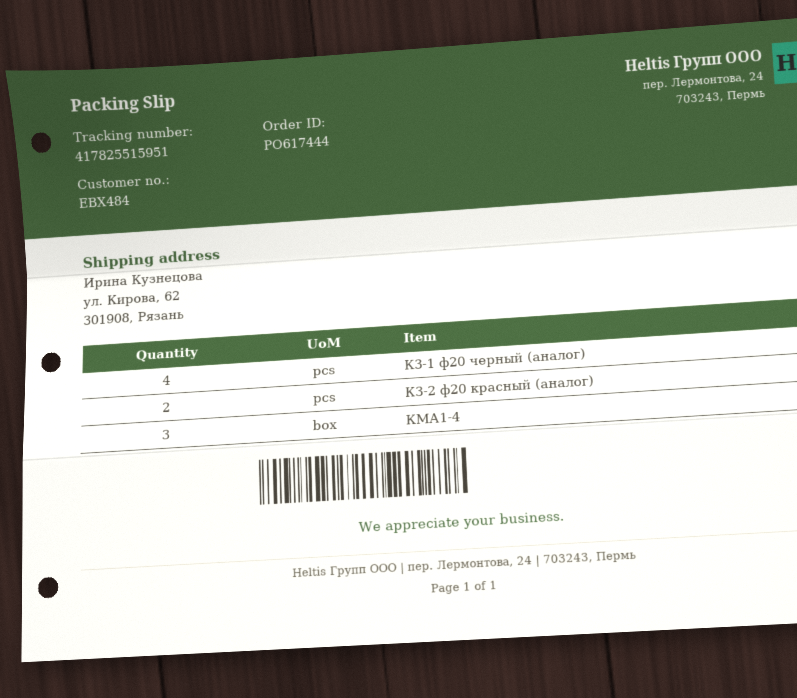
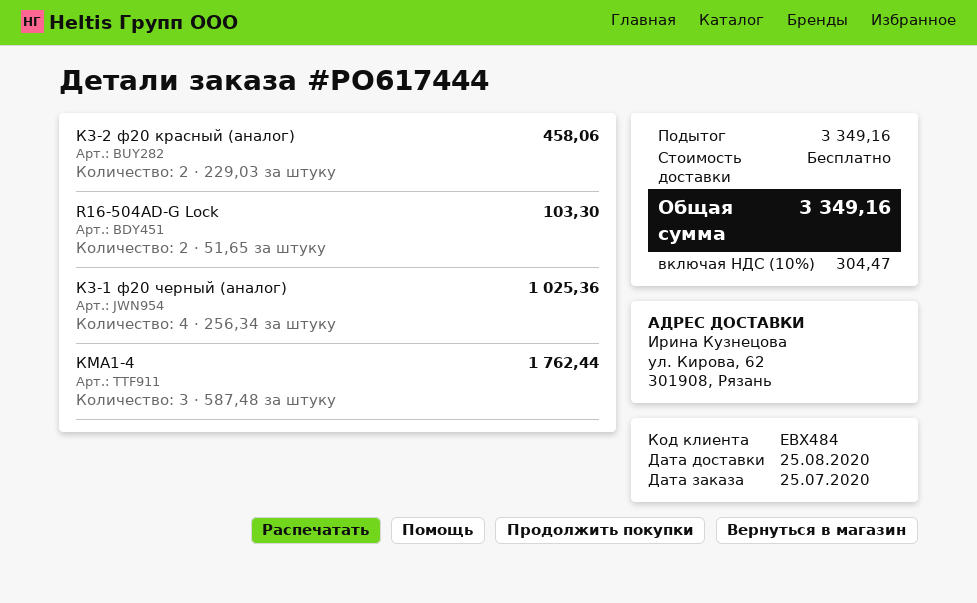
R16-504AD-G Lock: none -> 2

